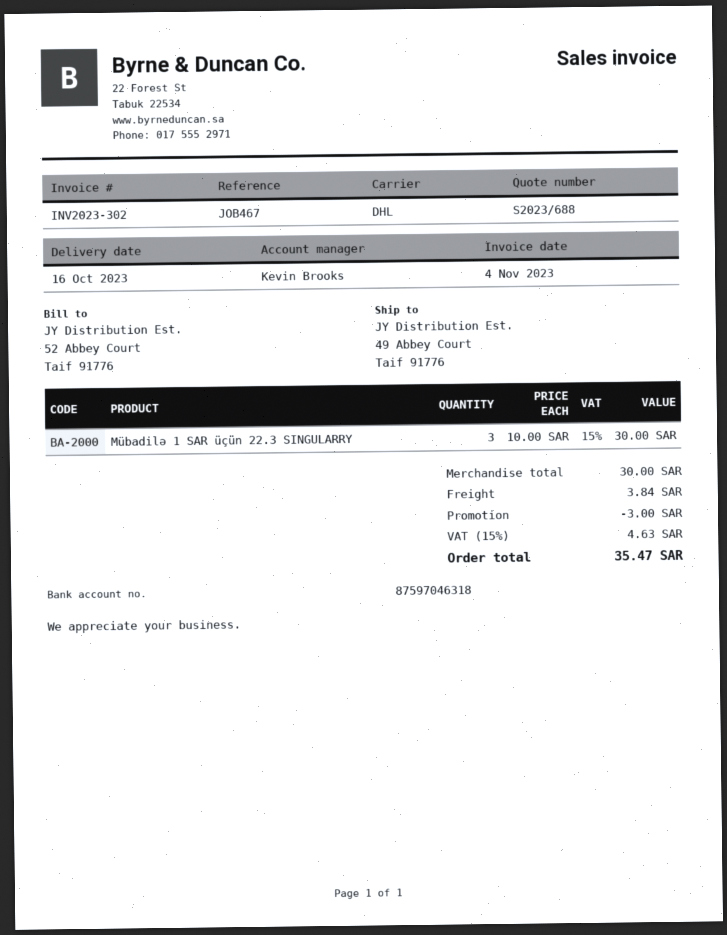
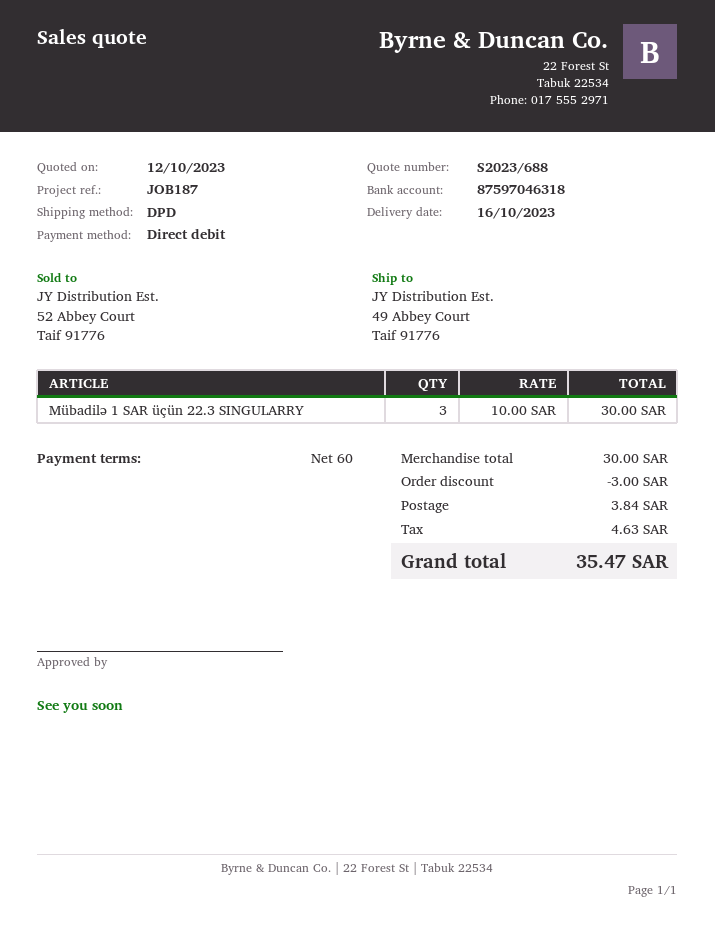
reference: JOB467 -> JOB187
shipping method: DHL -> DPD

